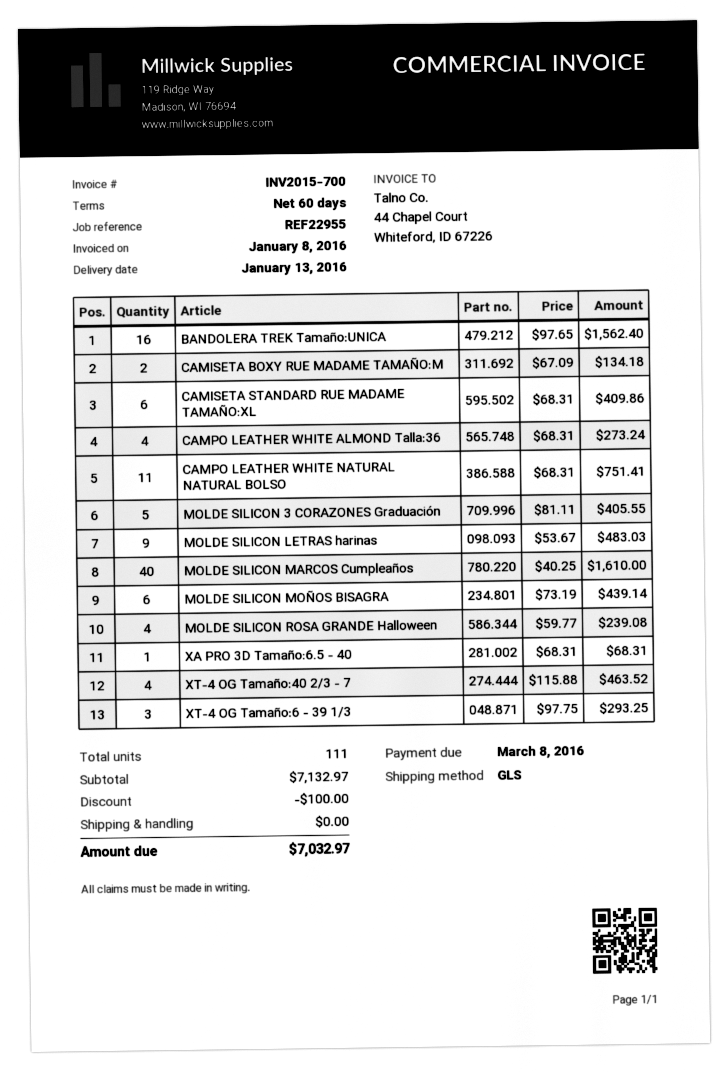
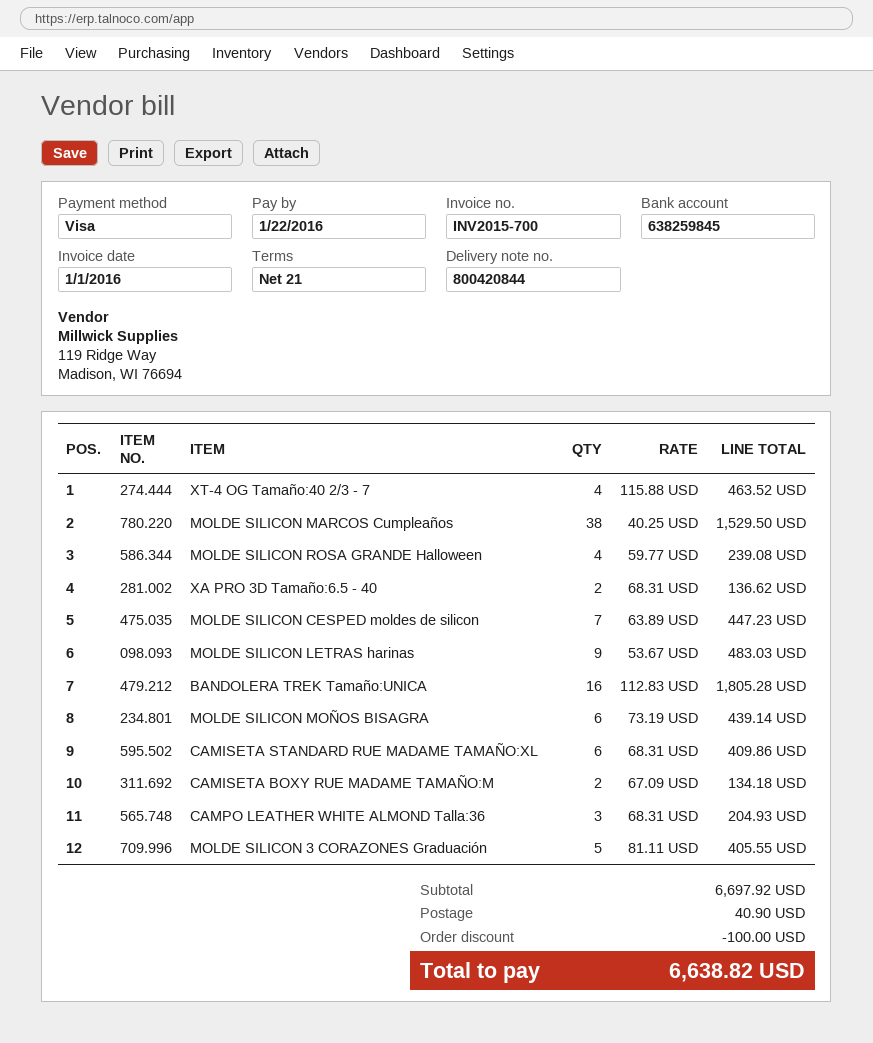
invoice date: 2016-01-08 -> 2016-01-01
payment terms: 60 days -> 21 days
due date: 2016-03-08 -> 2016-01-22
BANDOLERA TREK Tamaño:UNICA: 16 x 97.65 = 1562.40 -> 16 x 112.83 = 1805.28
CAMPO LEATHER WHITE ALMOND Talla:36: 4 x 68.31 = 273.24 -> 3 x 68.31 = 204.93
CAMPO LEATHER WHITE NATURAL NATURAL BOLSO: 11 x 68.31 = 751.41 -> none
MOLDE SILICON MARCOS Cumpleaños: 40 x 40.25 = 1610.00 -> 38 x 40.25 = 1529.50
XA PRO 3D Tamaño:6.5 - 40: 1 x 68.31 = 68.31 -> 2 x 68.31 = 136.62
XT-4 OG Tamaño:6 - 39 1/3: 3 x 97.75 = 293.25 -> none
MOLDE SILICON CESPED moldes de silicon: none -> 7 x 63.89 = 447.23
subtotal: 7132.97 -> 6697.92
shipping: 0.00 -> 40.90
total: 7032.97 -> 6638.82

